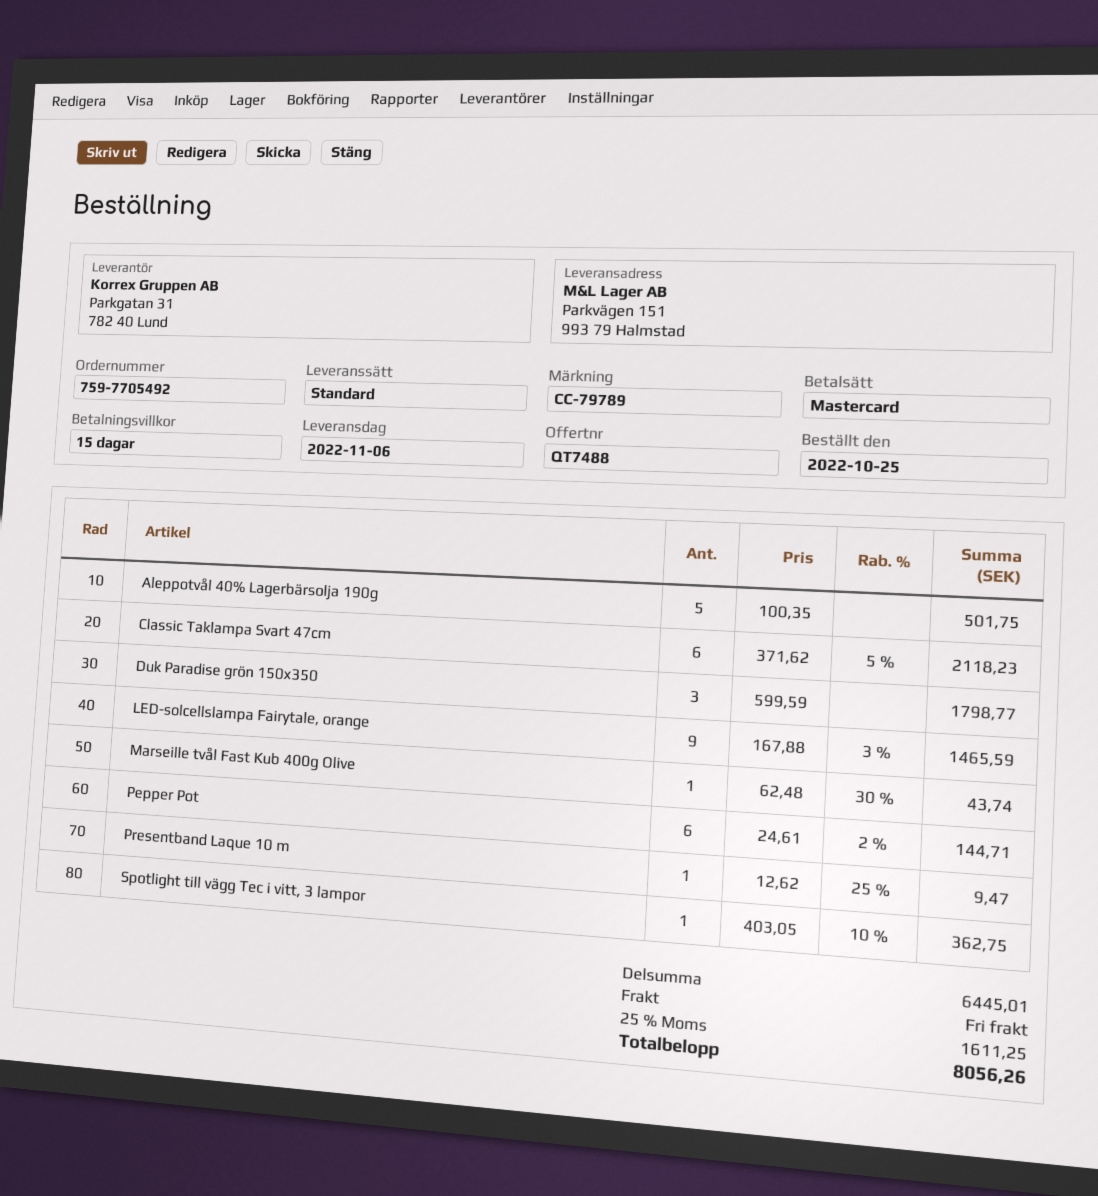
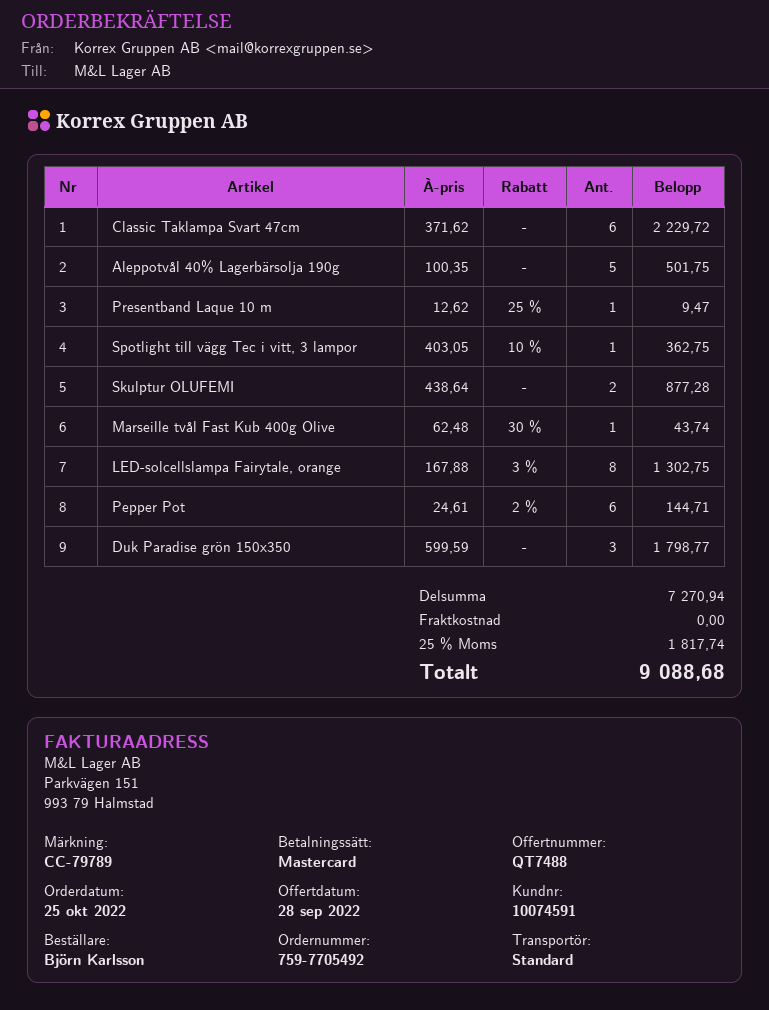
Classic Taklampa Svart 47cm: 6 x 371.62 - 5% = 2118.23 -> 6 x 371.62 = 2229.72
LED-solcellslampa Fairytale, orange: 9 x 167.88 - 3% = 1465.59 -> 8 x 167.88 - 3% = 1302.75
Skulptur OLUFEMI: none -> 2 x 438.64 = 877.28
subtotal: 6445.01 -> 7270.94
tax: 25% = 1611.25 -> 25% = 1817.74
total: 8056.26 -> 9088.68

